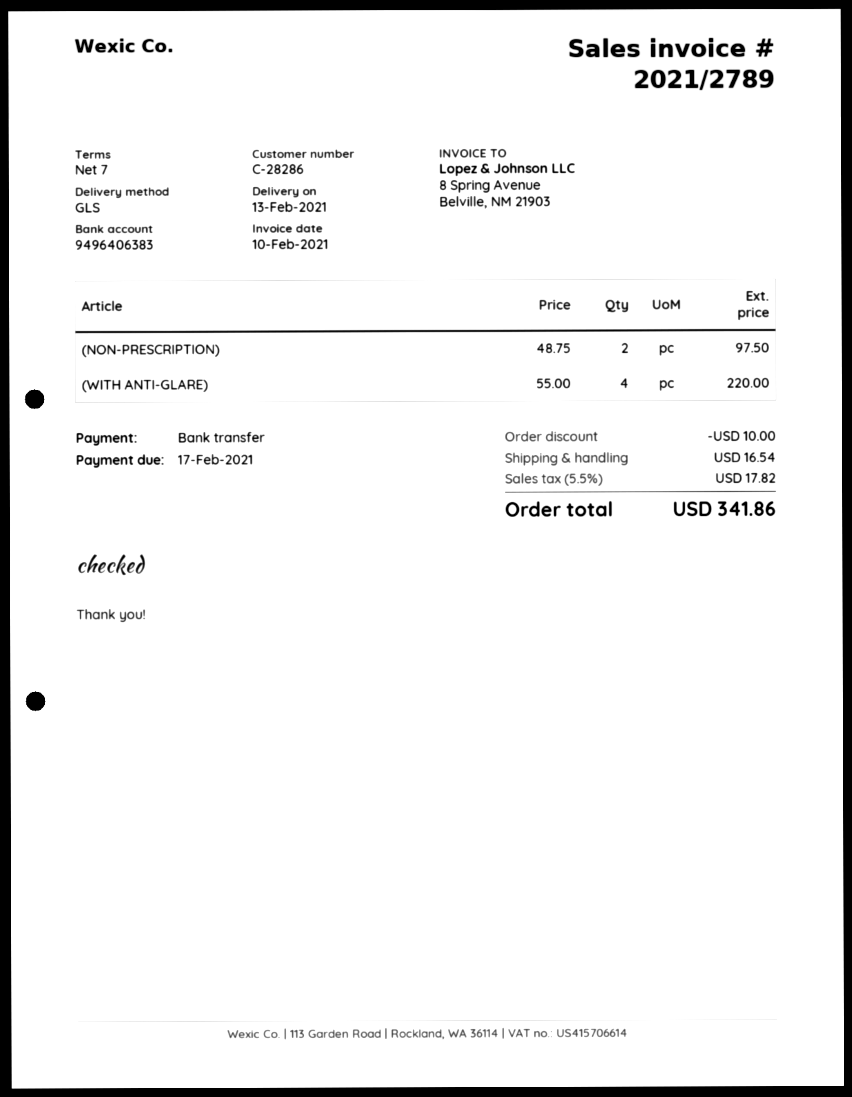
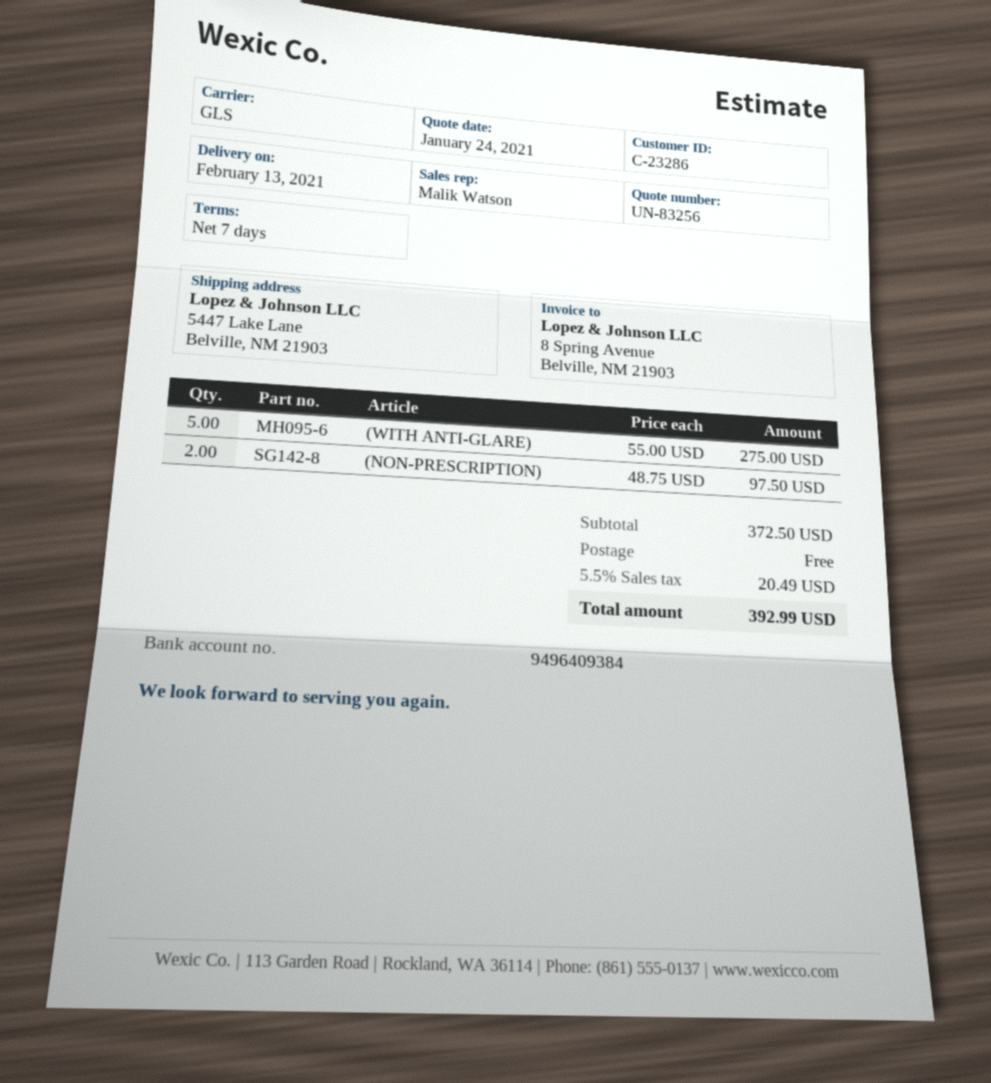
customer number: C-28286 -> C-23286
bank account: 9496406383 -> 9496409384
(WITH ANTI-GLARE): 4 x 55.00 = 220.00 -> 5 x 55.00 = 275.00
discount: 10.00 -> none
shipping: 16.54 -> 0.00
tax: 5.5% = 17.82 -> 5.5% = 20.49
total: 341.86 -> 392.99

